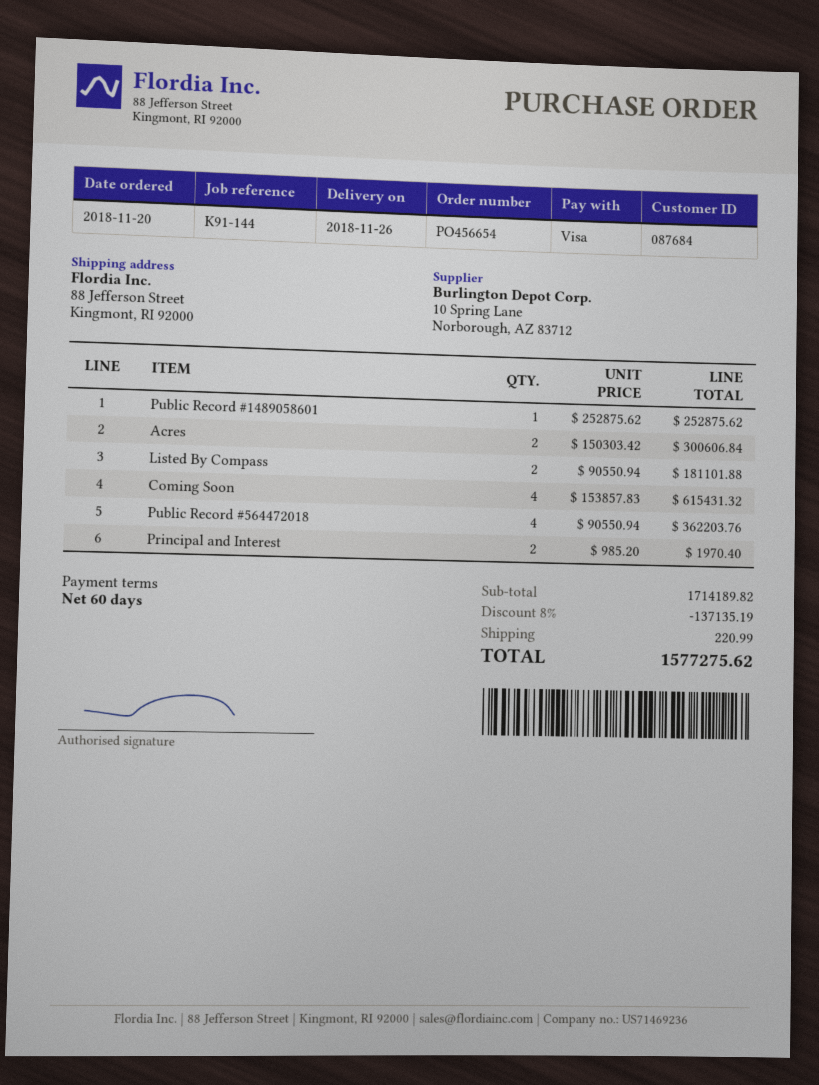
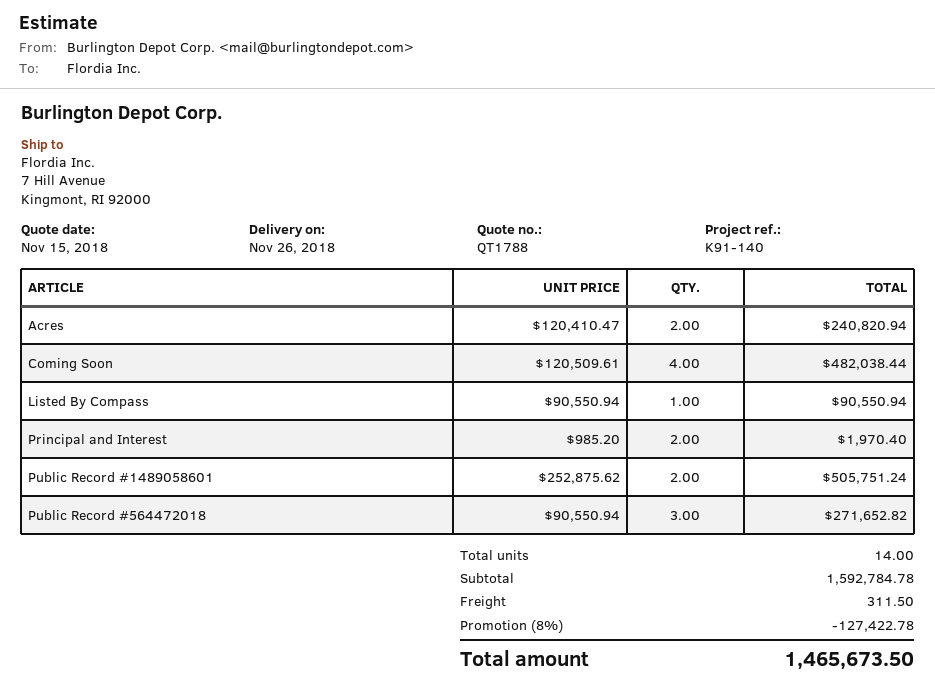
reference: K91-144 -> K91-140
ship to: 88 Jefferson Street, Kingmont, RI 92000 -> 7 Hill Avenue, Kingmont, RI 92000
Public Record #1489058601: 1 x 252875.62 = 252875.62 -> 2 x 252875.62 = 505751.24
Acres: 2 x 150303.42 = 300606.84 -> 2 x 120410.47 = 240820.94
Listed By Compass: 2 x 90550.94 = 181101.88 -> 1 x 90550.94 = 90550.94
Coming Soon: 4 x 153857.83 = 615431.32 -> 4 x 120509.61 = 482038.44
Public Record #564472018: 4 x 90550.94 = 362203.76 -> 3 x 90550.94 = 271652.82
subtotal: 1714189.82 -> 1592784.78
discount: 8% = 137135.19 -> 8% = 127422.78
shipping: 220.99 -> 311.50
total: 1577275.62 -> 1465673.50

